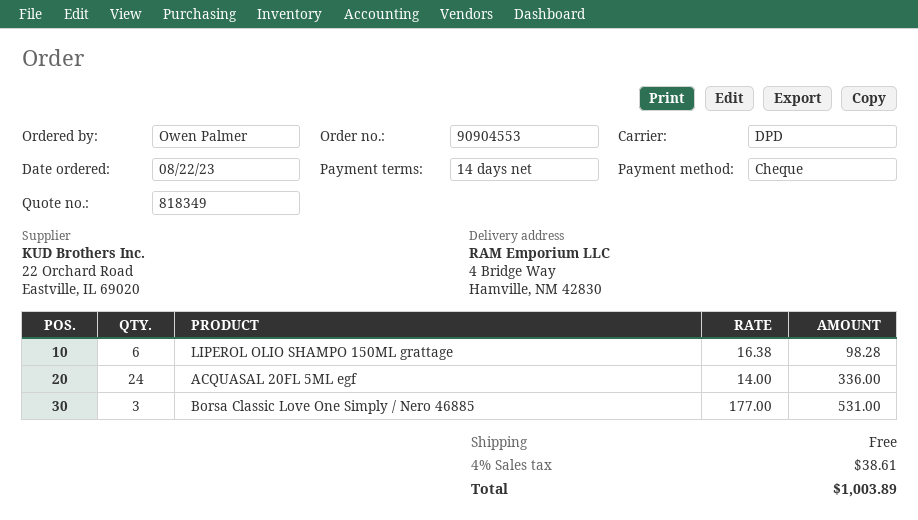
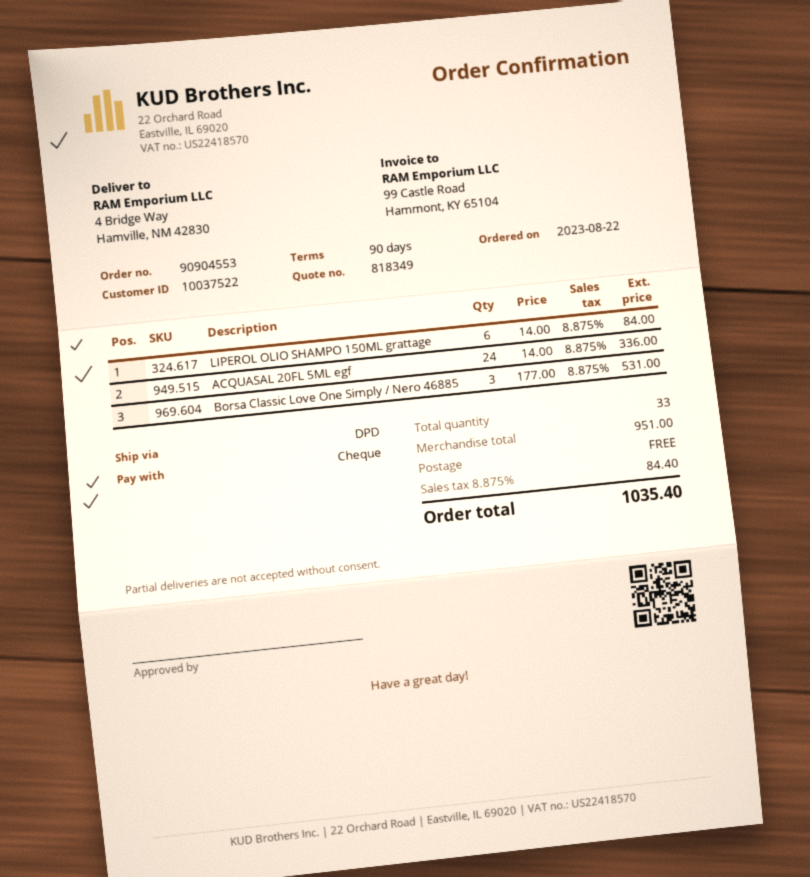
payment terms: 14 days -> 90 days
LIPEROL OLIO SHAMPO 150ML grattage: 6 x 16.38 = 98.28 -> 6 x 14.00 = 84.00
tax: 4% = 38.61 -> 8.875% = 84.40
total: 1003.89 -> 1035.40

